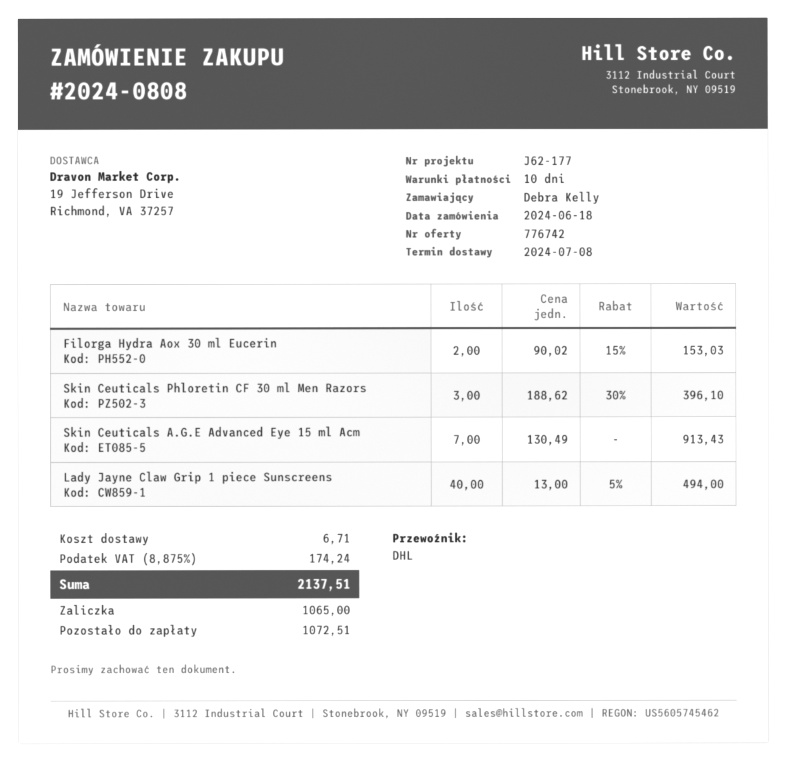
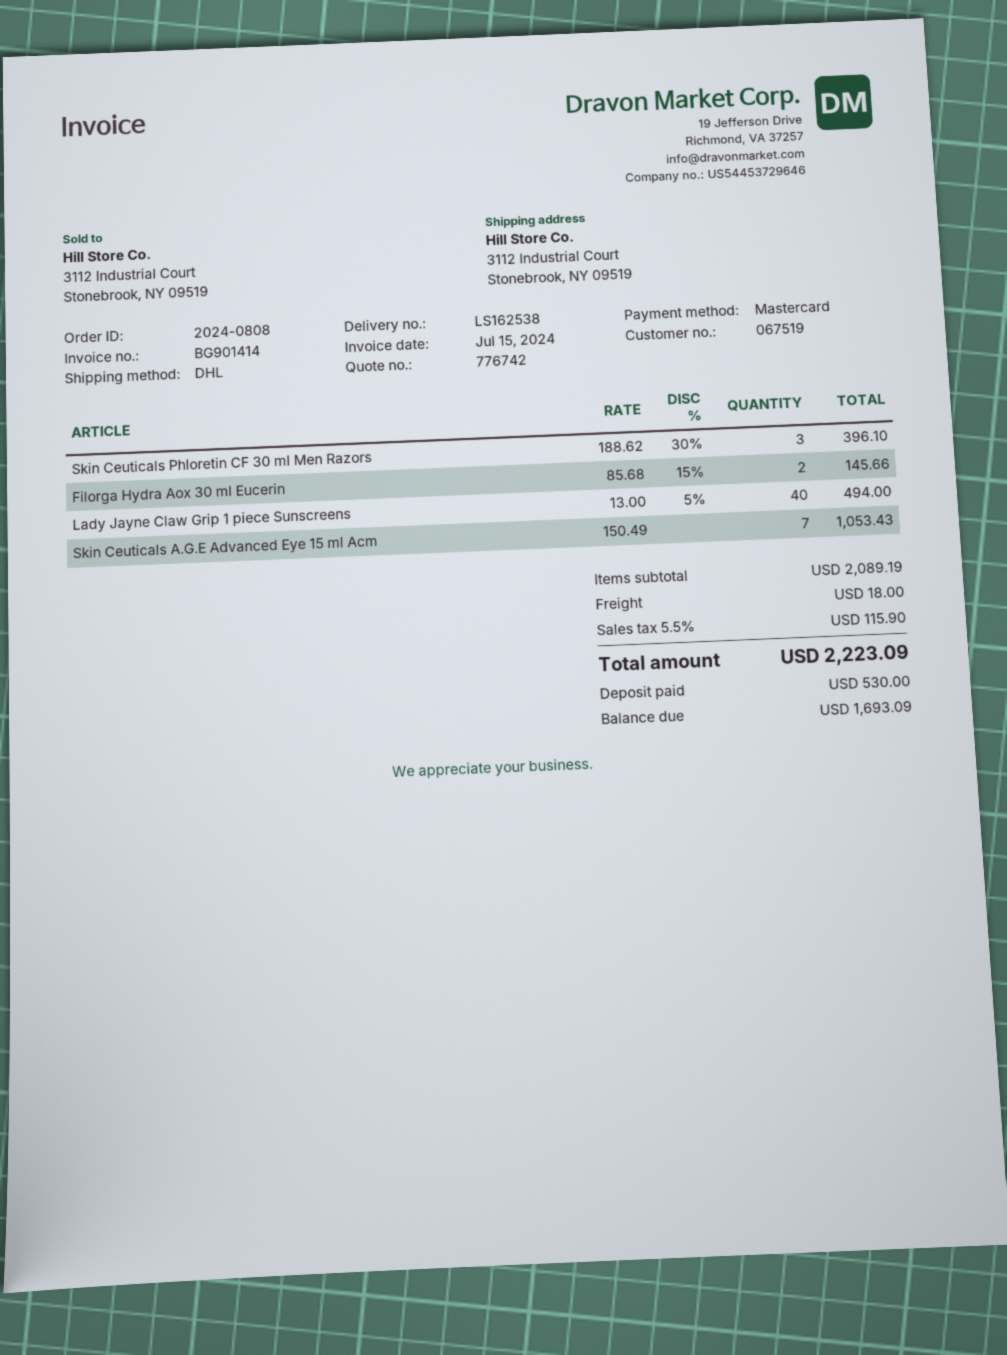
Filorga Hydra Aox 30 ml Eucerin: 2 x 90.02 - 15% = 153.03 -> 2 x 85.68 - 15% = 145.66
Skin Ceuticals A.G.E Advanced Eye 15 ml Acm: 7 x 130.49 = 913.43 -> 7 x 150.49 = 1053.43
shipping: 6.71 -> 18.00
tax: 8.875% = 174.24 -> 5.5% = 115.90
total: 2137.51 -> 2223.09
deposit: 1065.00 -> 530.00
balance: 1072.51 -> 1693.09

